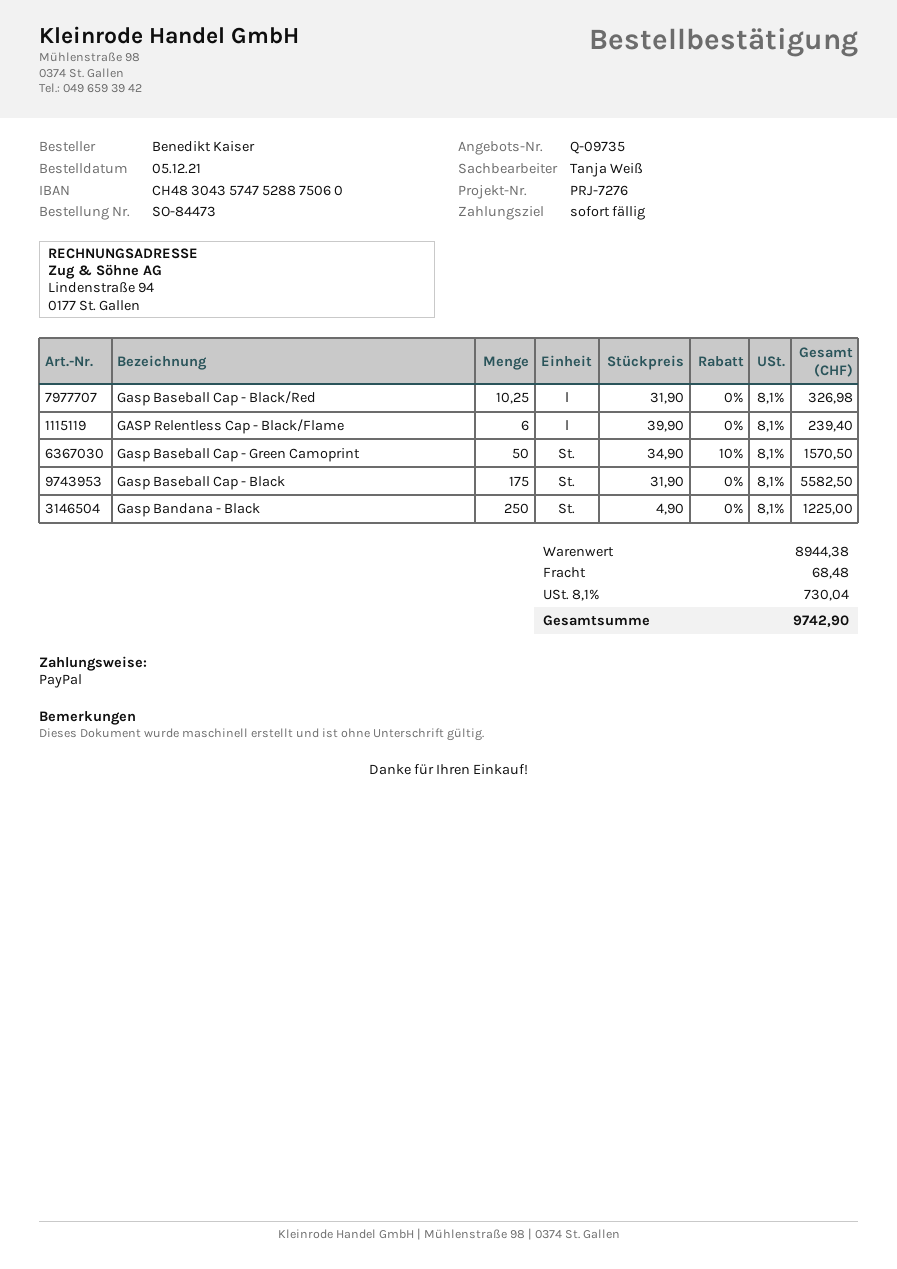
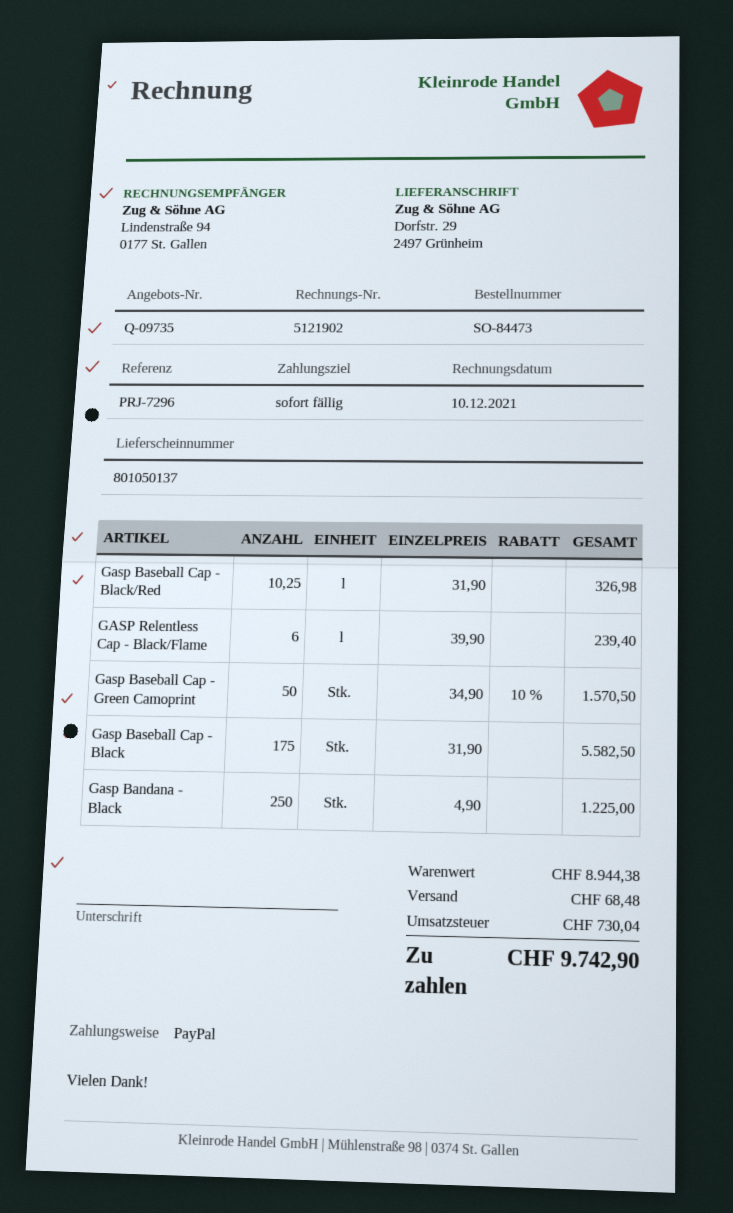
reference: PRJ-7276 -> PRJ-7296

